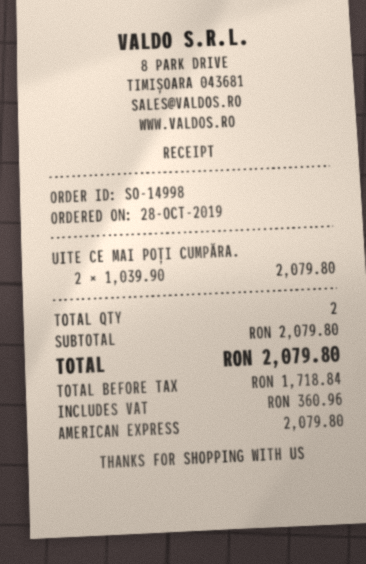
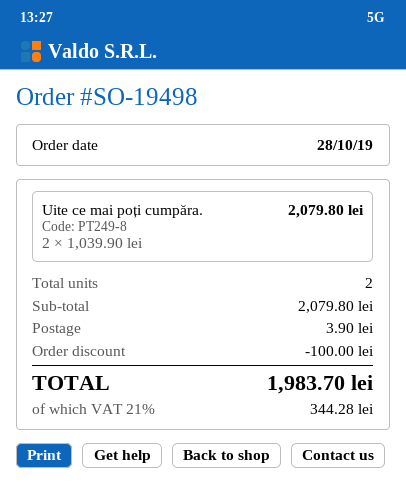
order number: SO-14998 -> SO-19498
discount: none -> 100.00
shipping: none -> 3.90
tax: 360.96 -> 344.28
total: 2079.80 -> 1983.70

